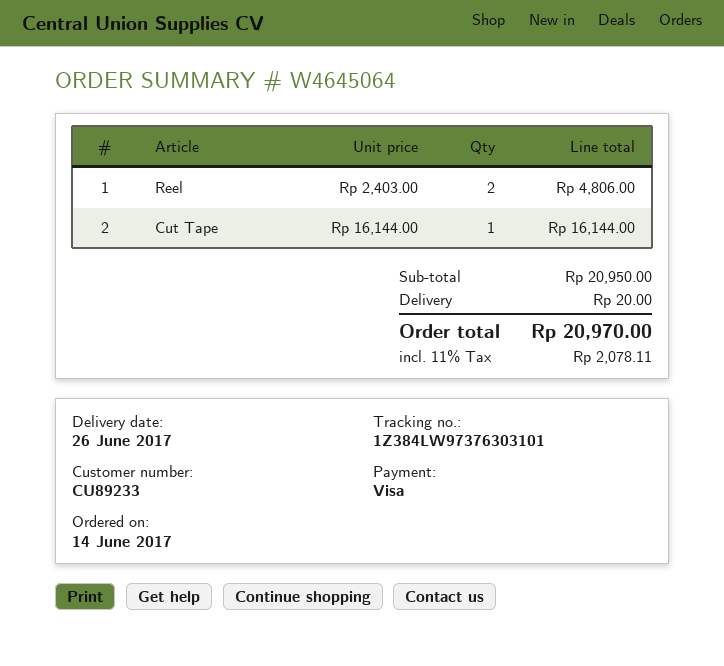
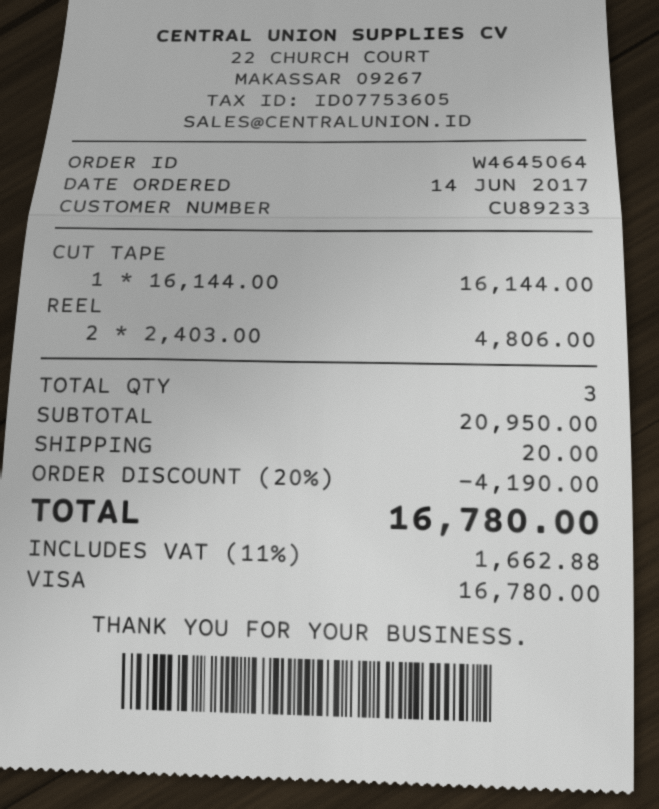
discount: none -> 20% = 4190.00
tax: 11% = 2078.11 -> 11% = 1662.88
total: 20970.00 -> 16780.00

